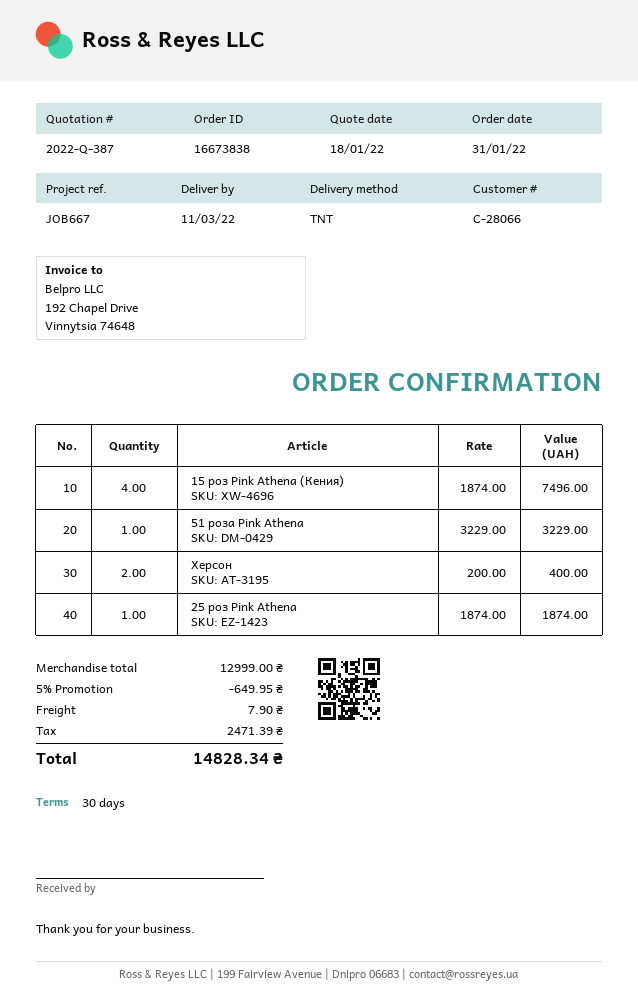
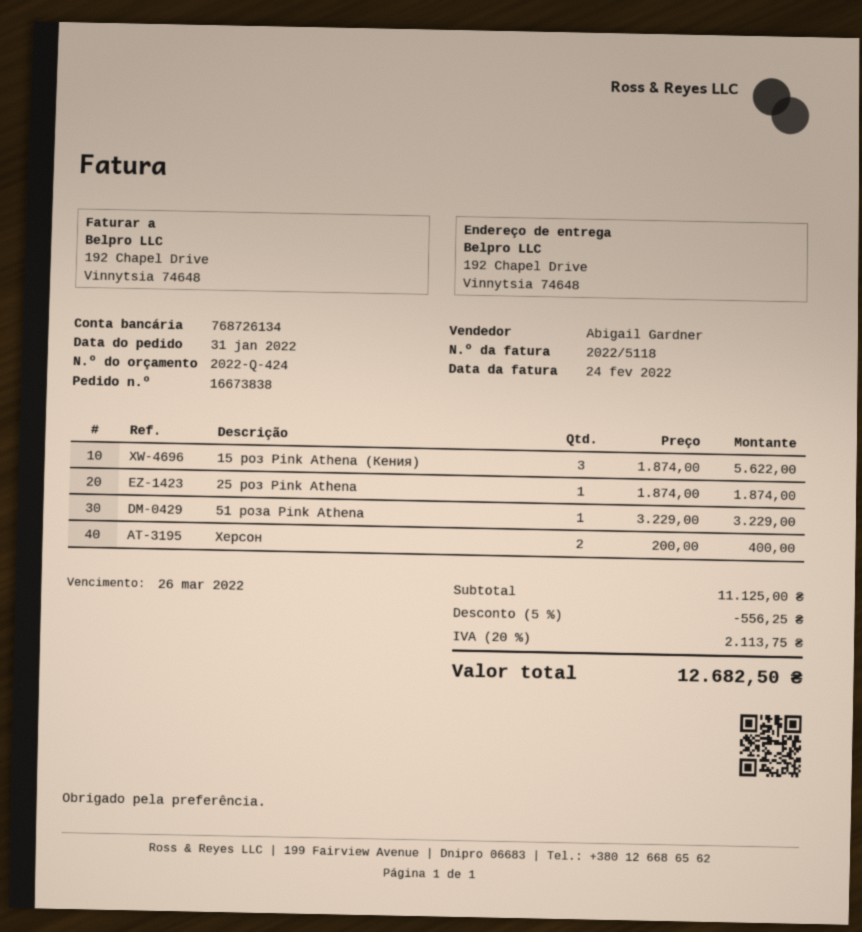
quote number: 2022-Q-387 -> 2022-Q-424
15 роз Pink Athena (Кения): 4 x 1874.00 = 7496.00 -> 3 x 1874.00 = 5622.00
subtotal: 12999.00 -> 11125.00
discount: 5% = 649.95 -> 5% = 556.25
shipping: 7.90 -> none
tax: 2471.39 -> 2113.75
total: 14828.34 -> 12682.50

